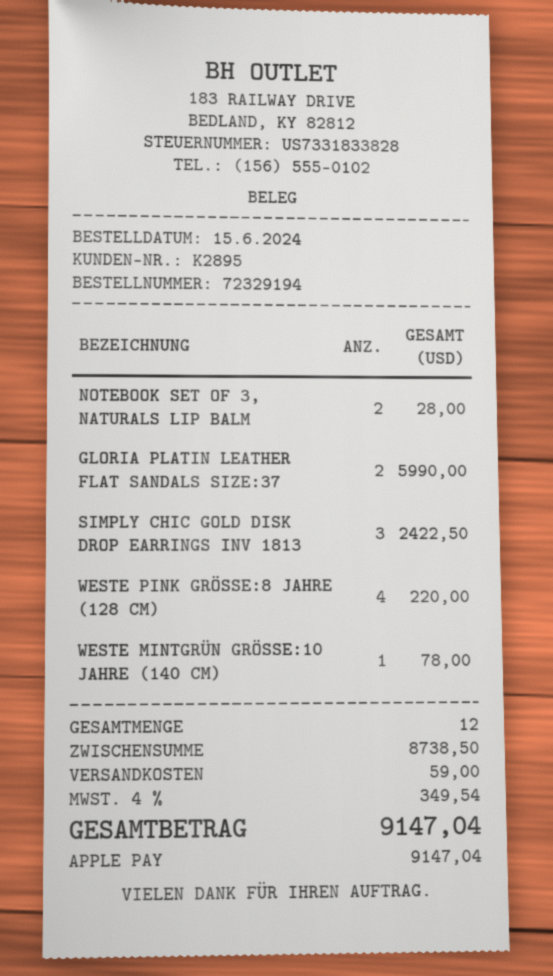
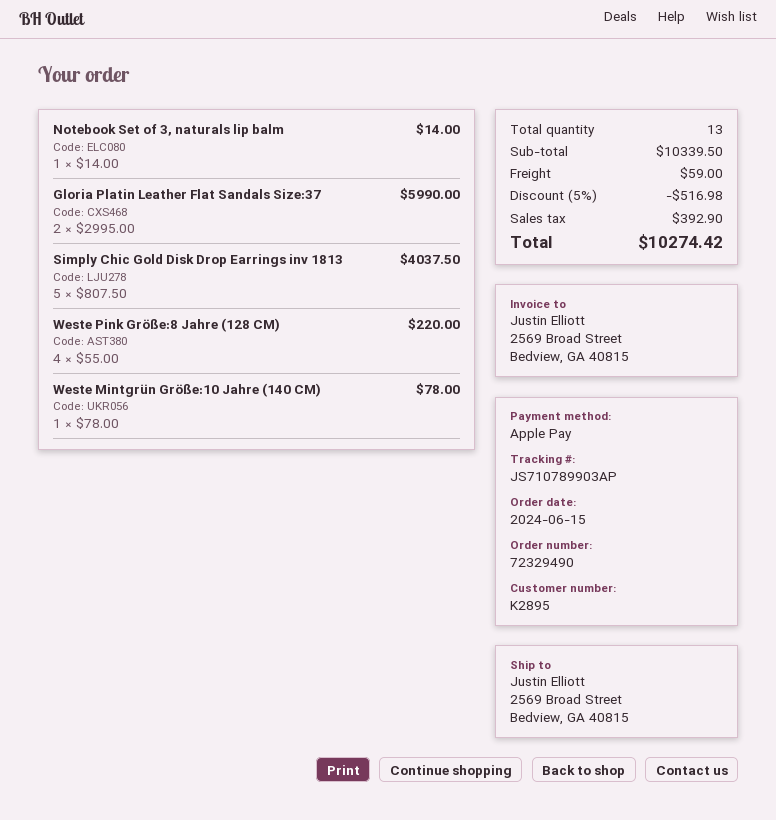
order number: 72329194 -> 72329490
NOTEBOOK SET OF 3, NATURALS LIP BALM: 2 for 28.00 -> 1 for 14.00
SIMPLY CHIC GOLD DISK DROP EARRINGS INV 1813: 3 for 2422.50 -> 5 for 4037.50
total quantity: 12 -> 13
subtotal: 8738.50 -> 10339.50
discount: none -> 5% = 516.98
tax: 349.54 -> 392.90
total: 9147.04 -> 10274.42

